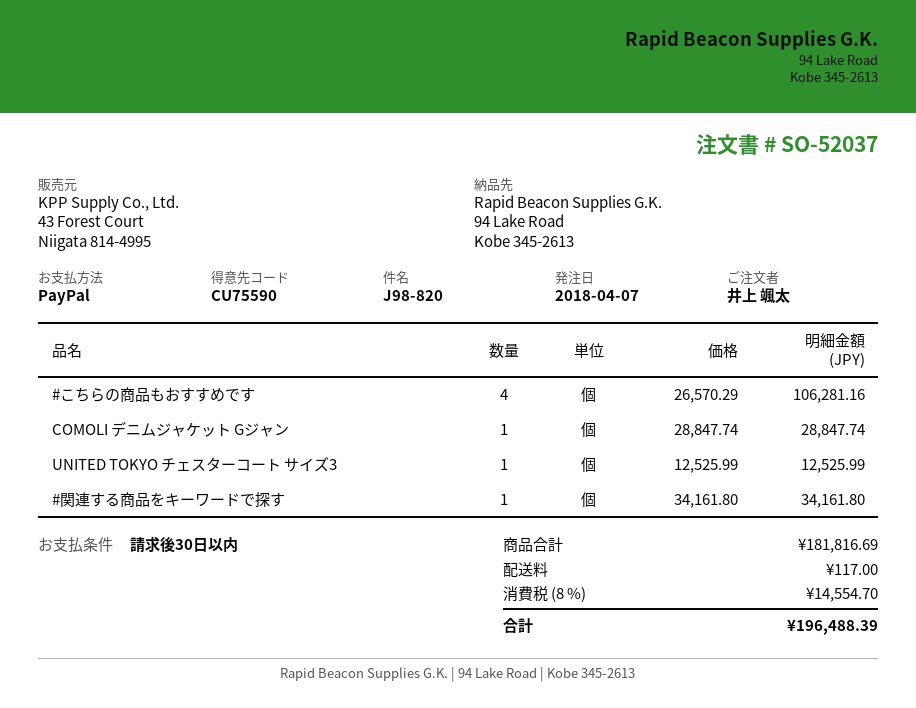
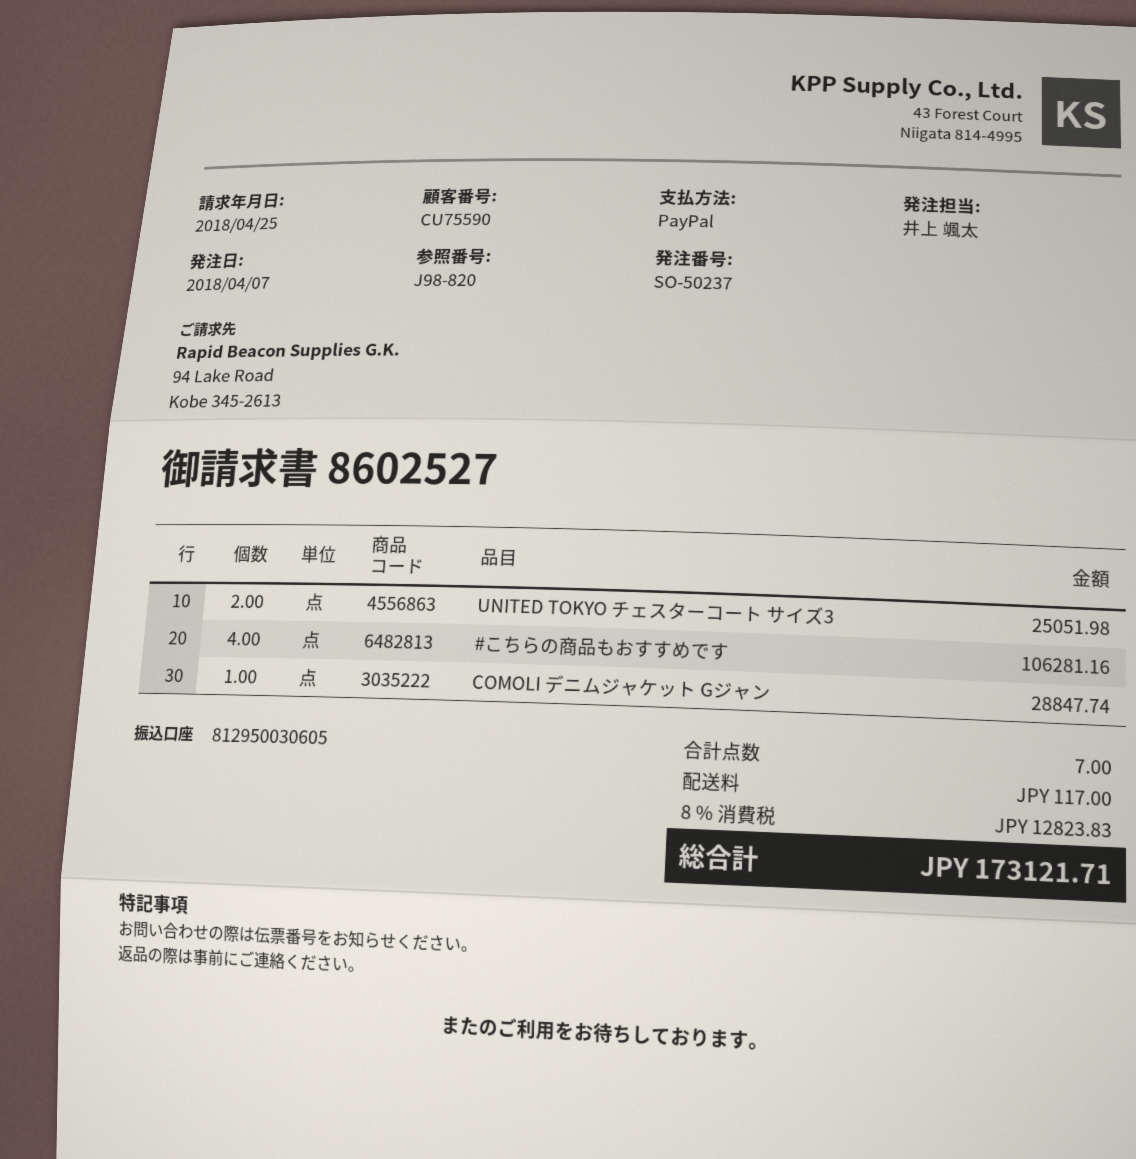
order number: SO-52037 -> SO-50237
UNITED TOKYO チェスターコート サイズ3: 1 for 12525.99 -> 2 for 25051.98
#関連する商品をキーワードで探す: 1 for 34161.80 -> none
tax: 8% = 14554.70 -> 8% = 12823.83
total: 196488.39 -> 173121.71

